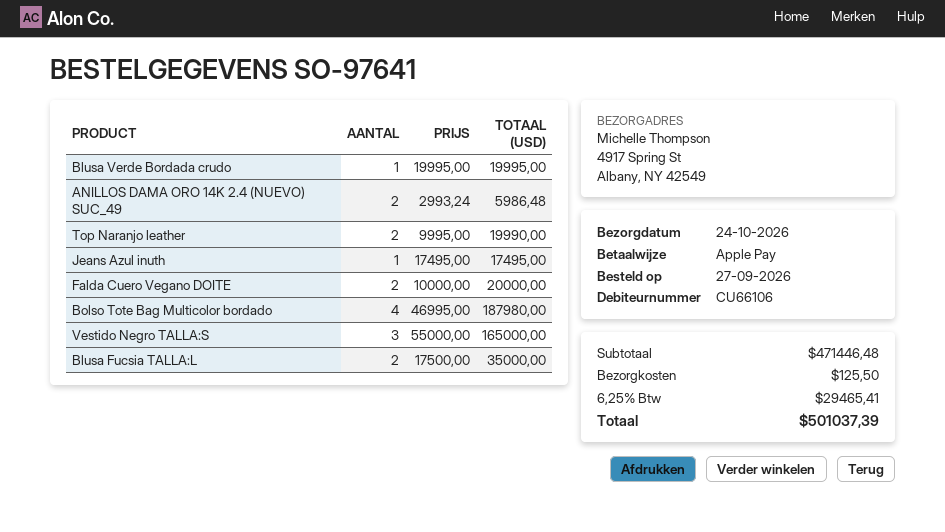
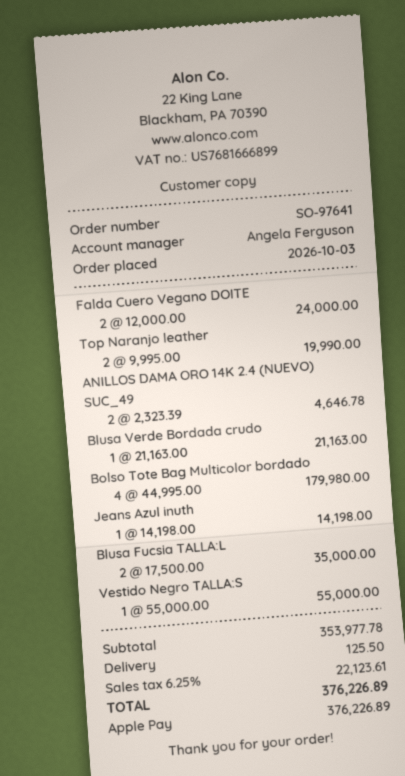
order date: 2026-09-27 -> 2026-10-03
Blusa Verde Bordada crudo: 1 x 19995.00 = 19995.00 -> 1 x 21163.00 = 21163.00
ANILLOS DAMA ORO 14K 2.4 (NUEVO) SUC_49: 2 x 2993.24 = 5986.48 -> 2 x 2323.39 = 4646.78
Jeans Azul inuth: 1 x 17495.00 = 17495.00 -> 1 x 14198.00 = 14198.00
Falda Cuero Vegano DOITE: 2 x 10000.00 = 20000.00 -> 2 x 12000.00 = 24000.00
Bolso Tote Bag Multicolor bordado: 4 x 46995.00 = 187980.00 -> 4 x 44995.00 = 179980.00
Vestido Negro TALLA:S: 3 x 55000.00 = 165000.00 -> 1 x 55000.00 = 55000.00
subtotal: 471446.48 -> 353977.78
tax: 6.25% = 29465.41 -> 6.25% = 22123.61
total: 501037.39 -> 376226.89

